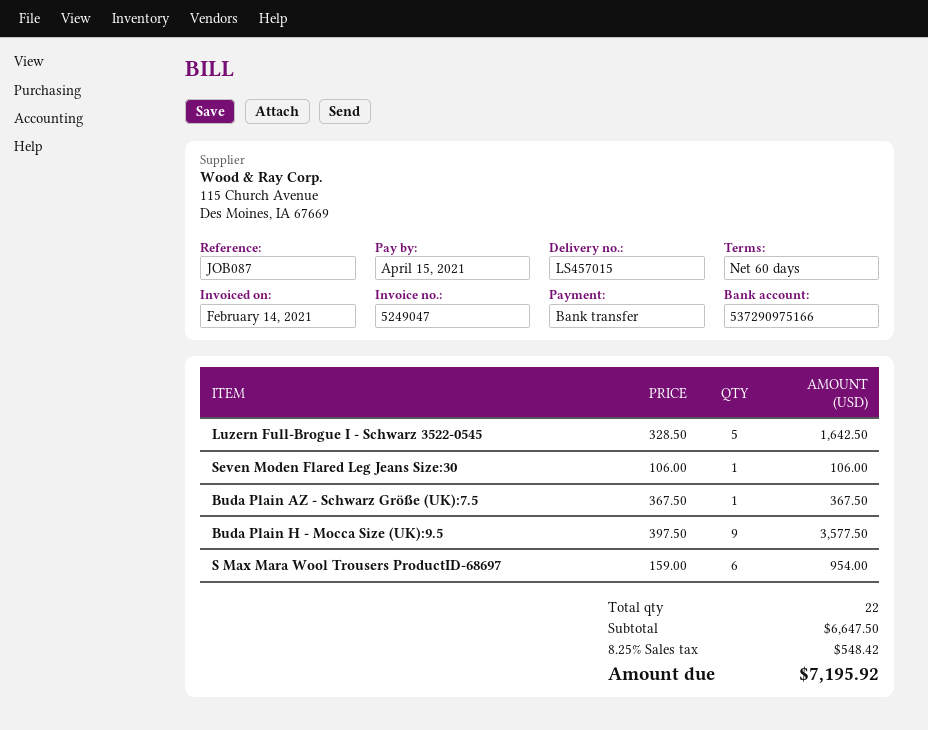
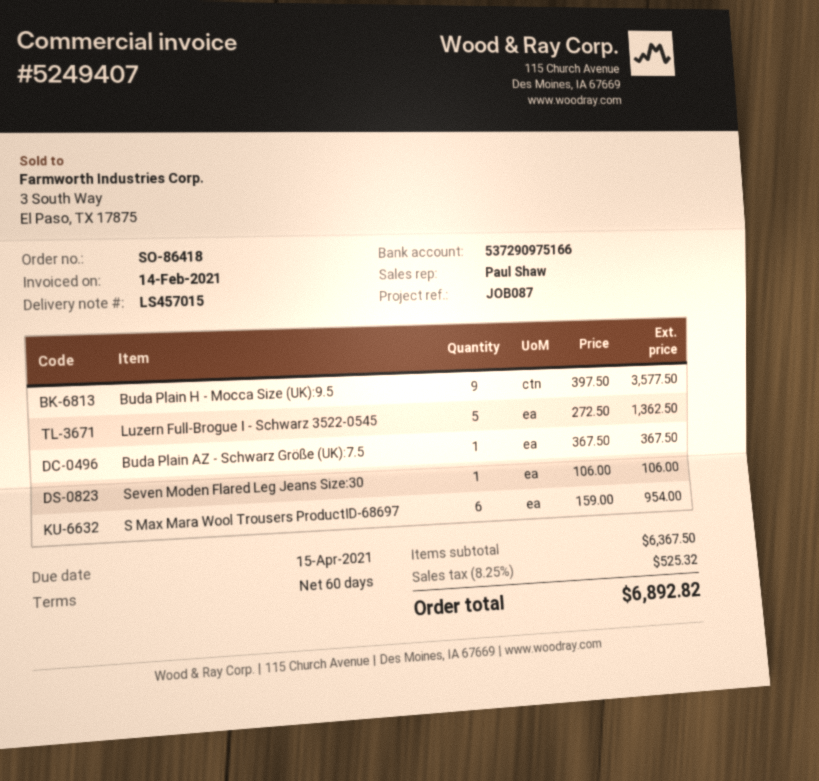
invoice number: 5249047 -> 5249407
Luzern Full-Brogue I - Schwarz 3522-0545: 5 x 328.50 = 1642.50 -> 5 x 272.50 = 1362.50
subtotal: 6647.50 -> 6367.50
tax: 8.25% = 548.42 -> 8.25% = 525.32
total: 7195.92 -> 6892.82

